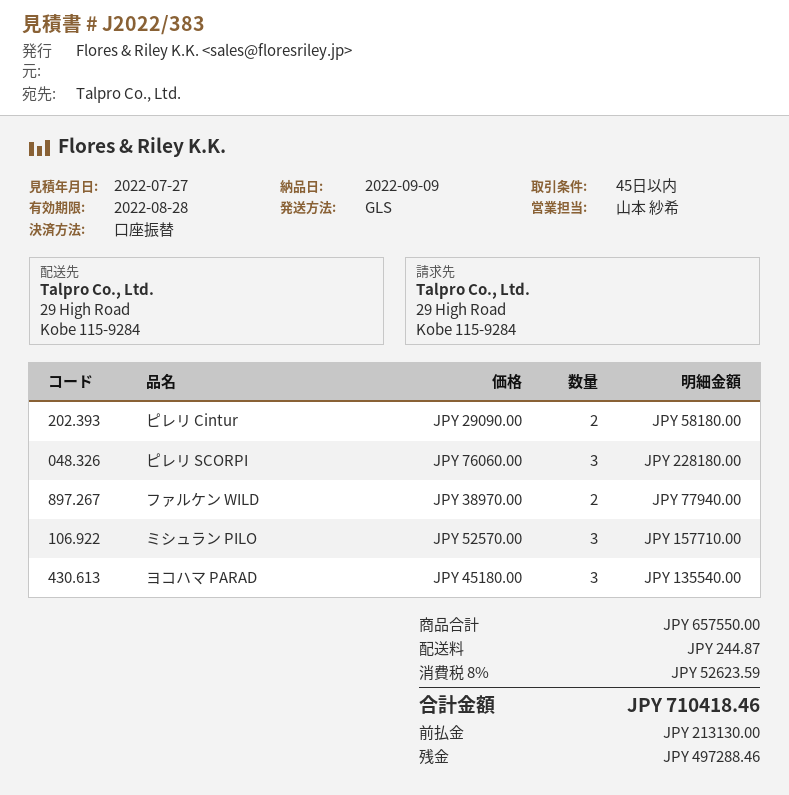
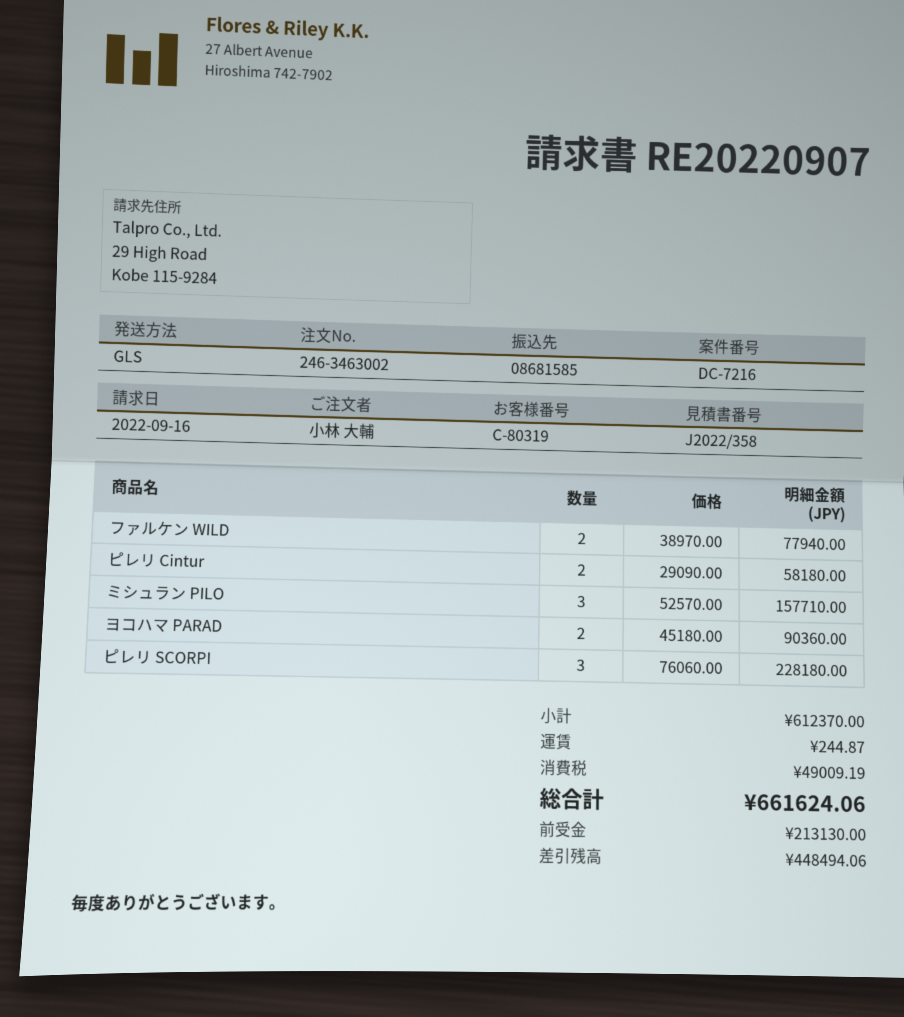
quote number: J2022/383 -> J2022/358
ヨコハマ PARAD: 3 x 45180.00 = 135540.00 -> 2 x 45180.00 = 90360.00
subtotal: 657550.00 -> 612370.00
tax: 52623.59 -> 49009.19
total: 710418.46 -> 661624.06
balance: 497288.46 -> 448494.06

